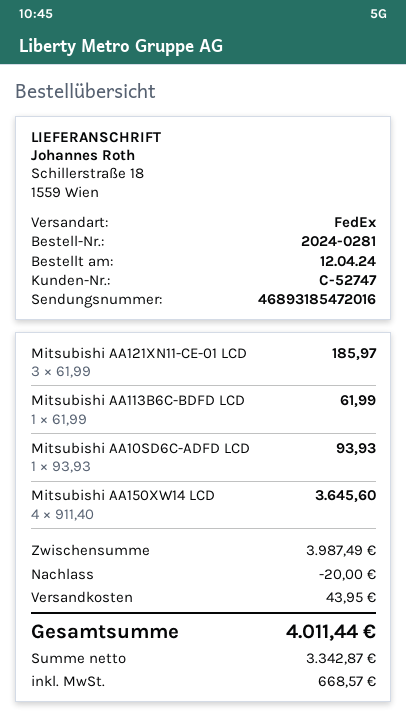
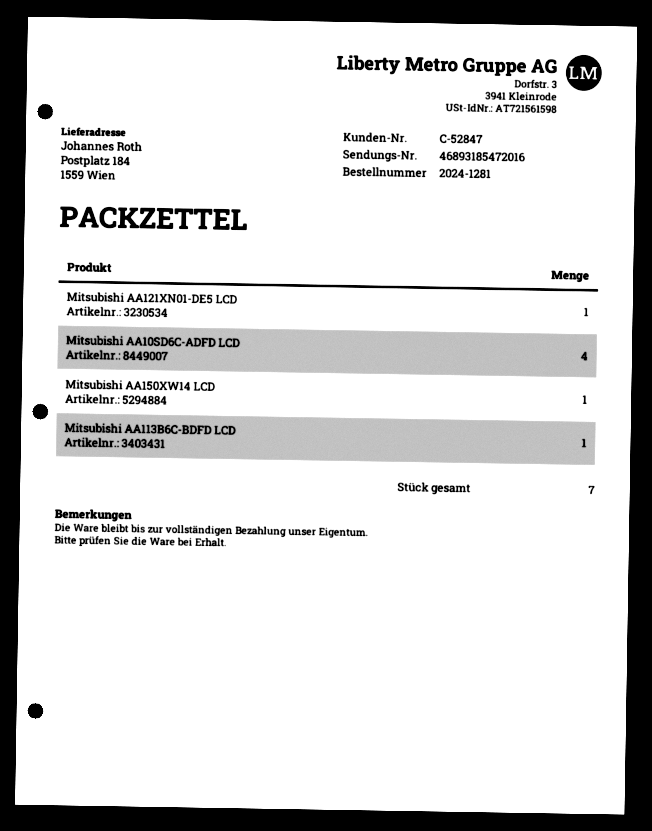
order number: 2024-0281 -> 2024-1281
customer number: C-52747 -> C-52847
ship to: Schillerstraße 18, 1559 Wien -> Postplatz 184, 1559 Wien
Mitsubishi AA121XN11-CE-01 LCD: 3 -> none
Mitsubishi AA10SD6C-ADFD LCD: 1 -> 4
Mitsubishi AA150XW14 LCD: 4 -> 1
Mitsubishi AA121XN01-DE5 LCD: none -> 1

